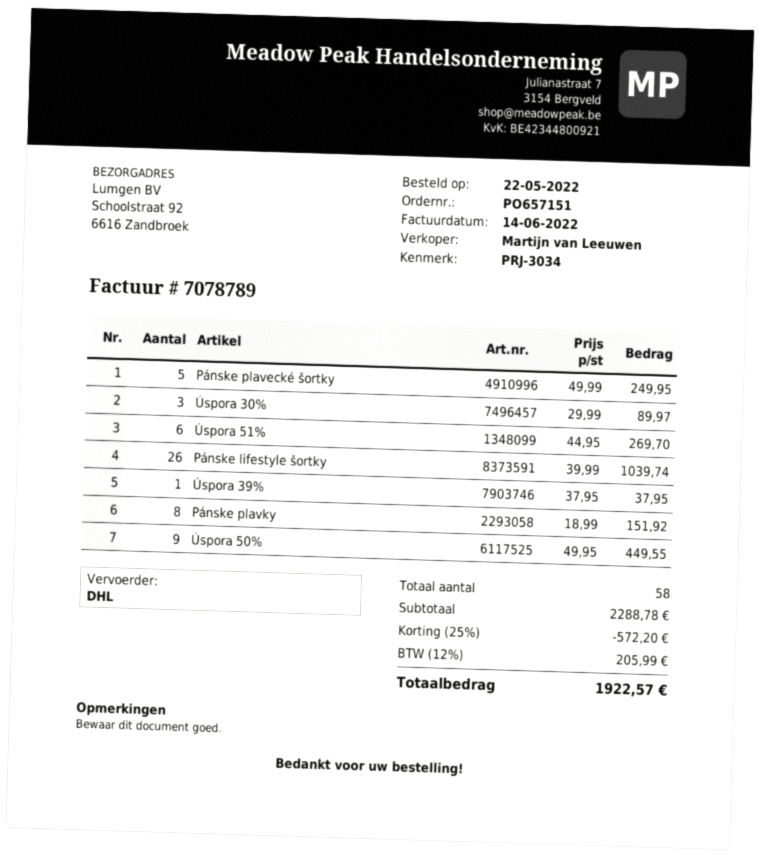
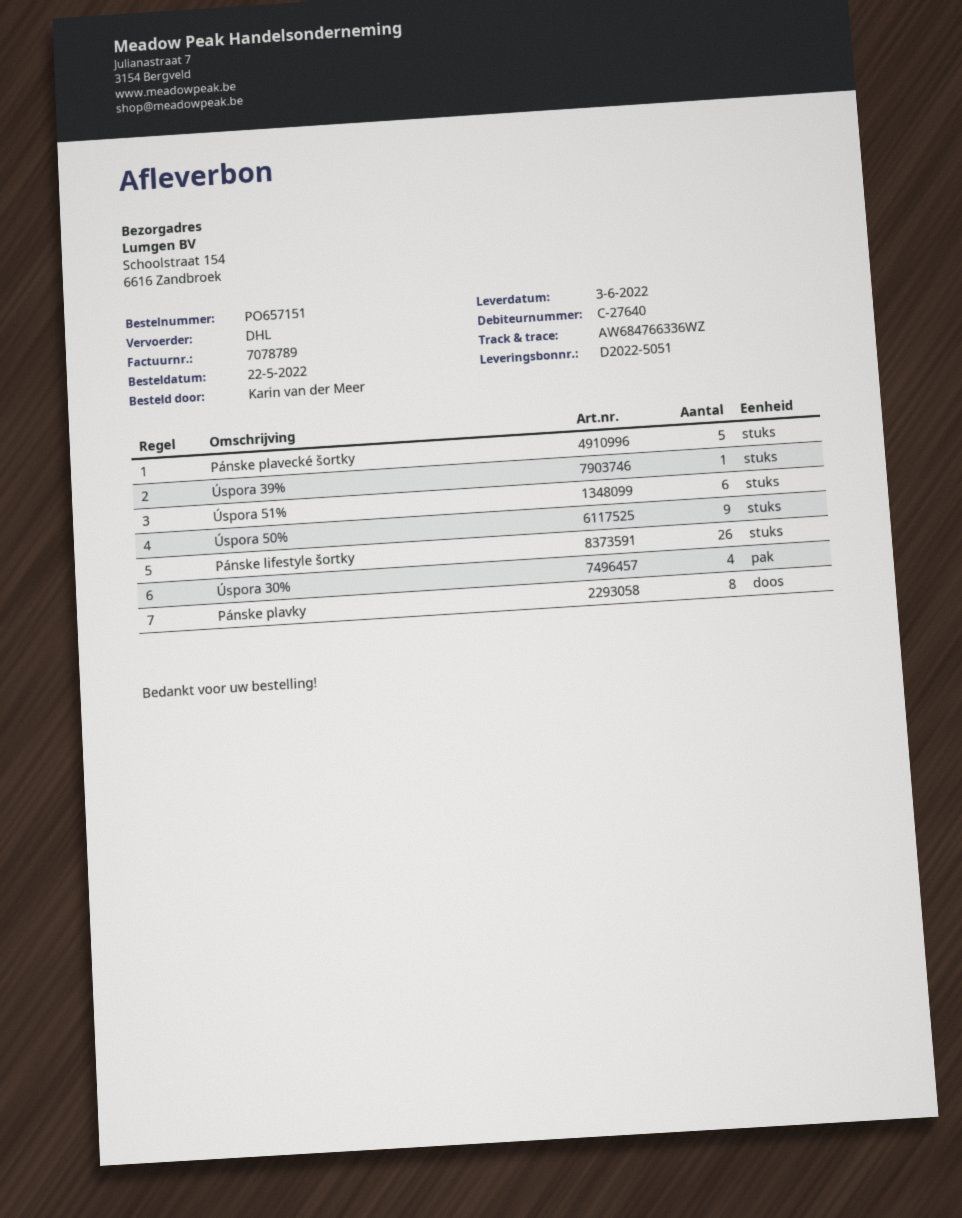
ship to: Schoolstraat 92, 6616 Zandbroek -> Schoolstraat 154, 6616 Zandbroek
Úspora 30%: 3 -> 4

